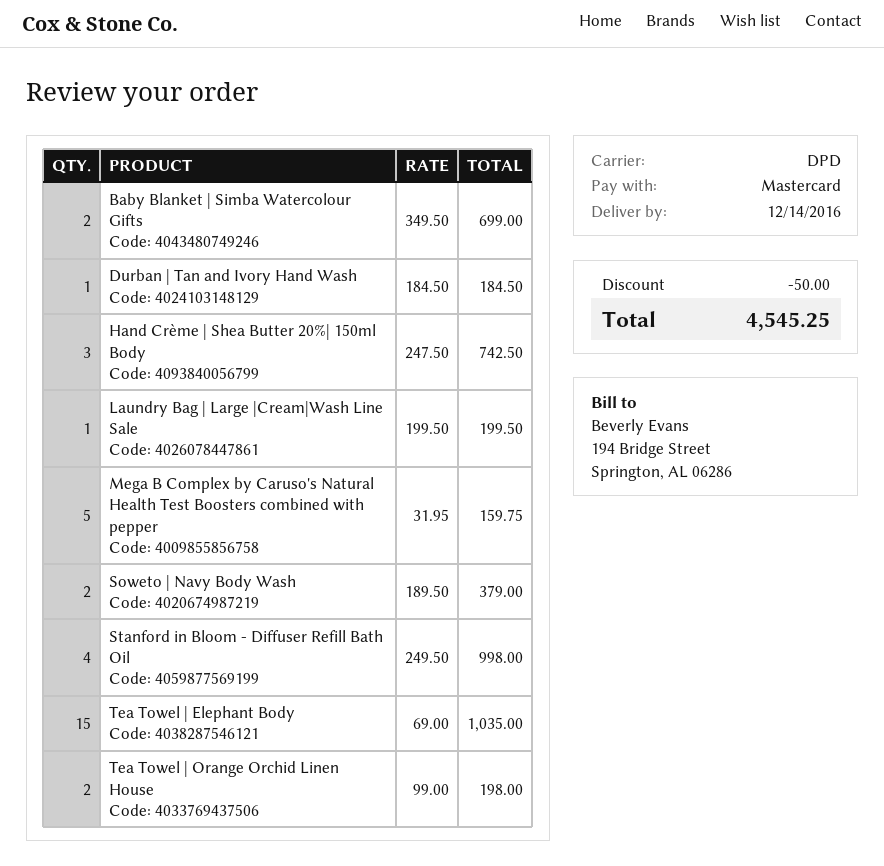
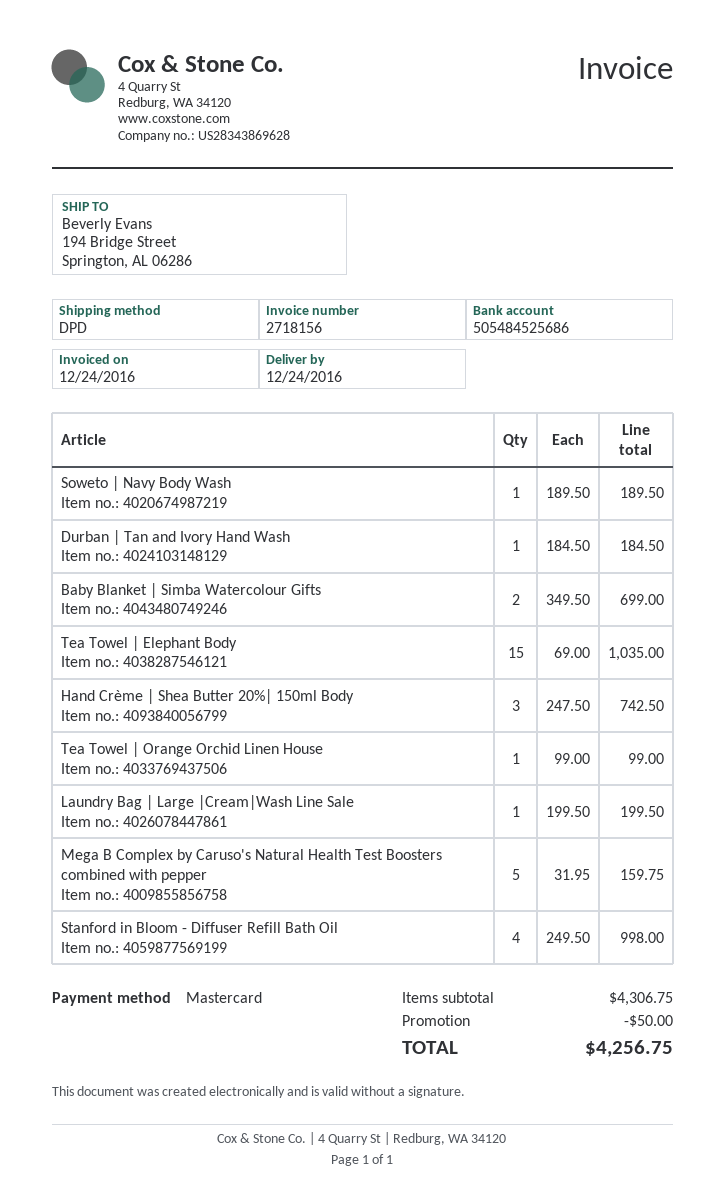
delivery date: 2016-12-14 -> 2016-12-24
Soweto | Navy Body Wash: 2 x 189.50 = 379.00 -> 1 x 189.50 = 189.50
Tea Towel | Orange Orchid Linen House: 2 x 99.00 = 198.00 -> 1 x 99.00 = 99.00
total: 4545.25 -> 4256.75

